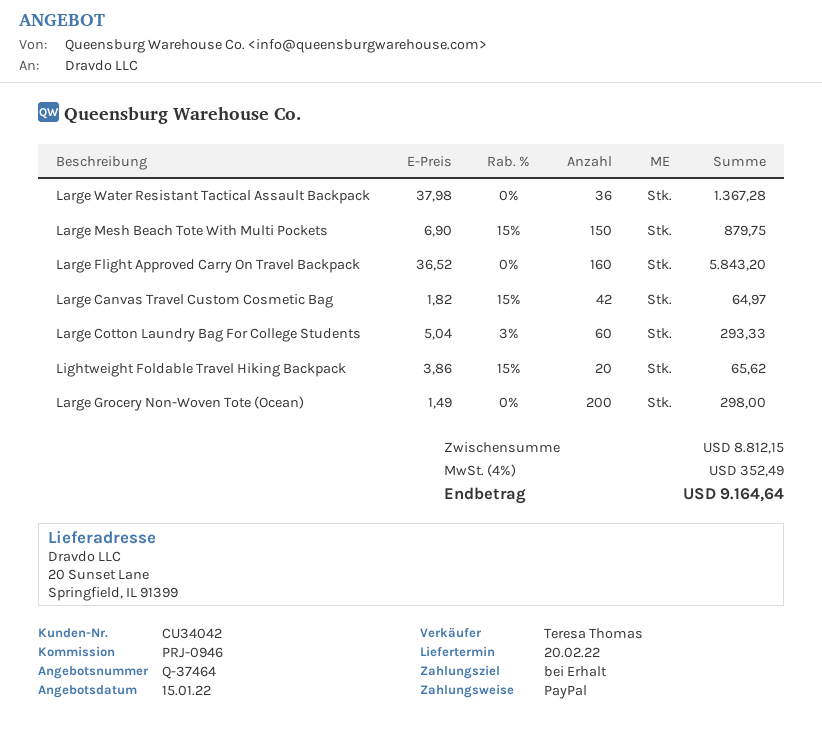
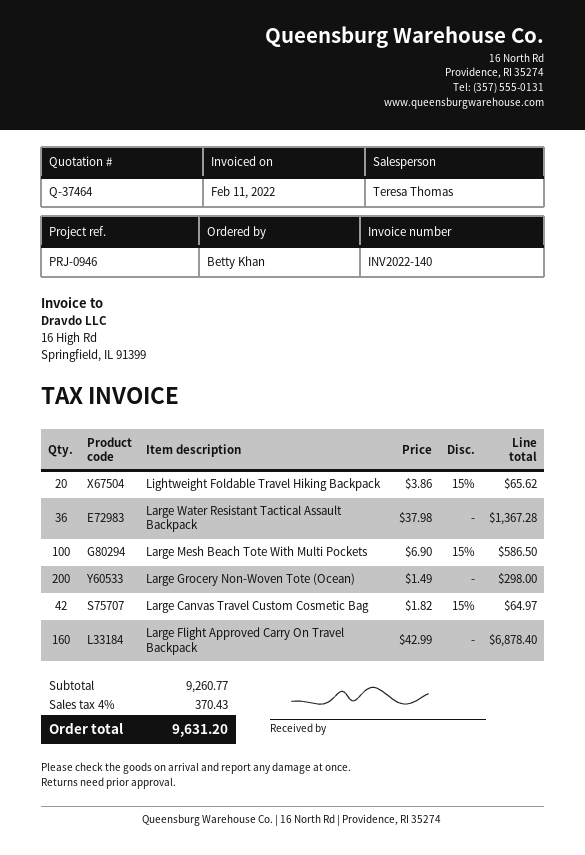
Large Mesh Beach Tote With Multi Pockets: 150 x 6.90 - 15% = 879.75 -> 100 x 6.90 - 15% = 586.50
Large Flight Approved Carry On Travel Backpack: 160 x 36.52 = 5843.20 -> 160 x 42.99 = 6878.40
Large Cotton Laundry Bag For College Students: 60 x 5.04 - 3% = 293.33 -> none
subtotal: 8812.15 -> 9260.77
tax: 4% = 352.49 -> 4% = 370.43
total: 9164.64 -> 9631.20

